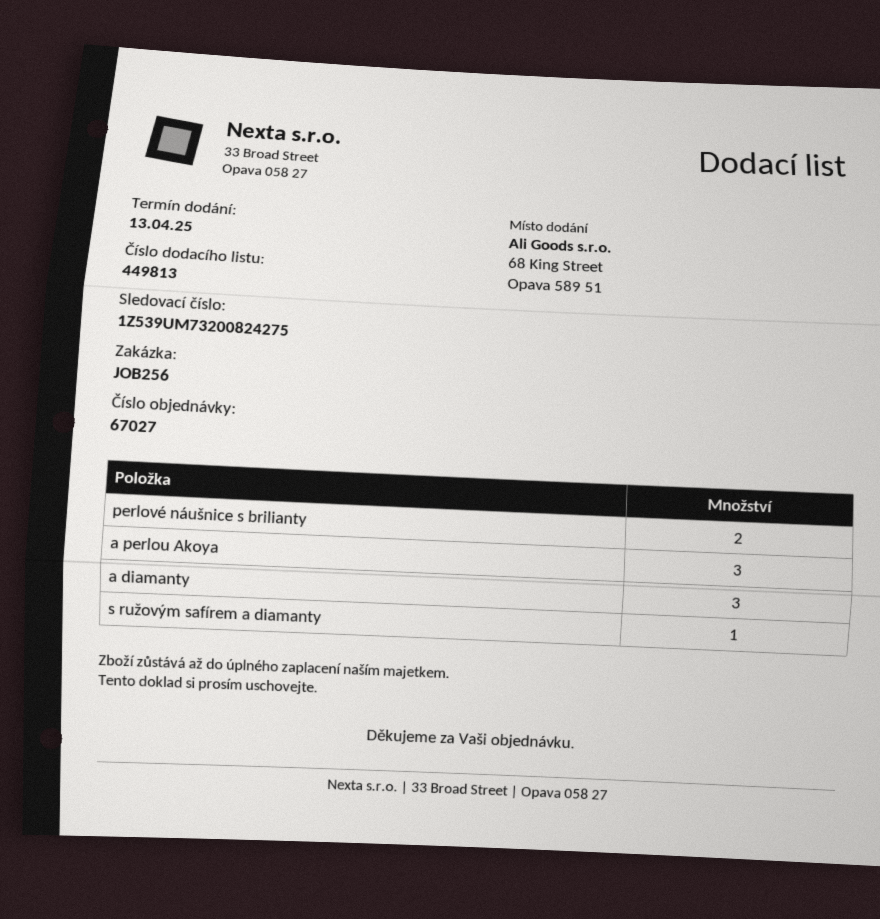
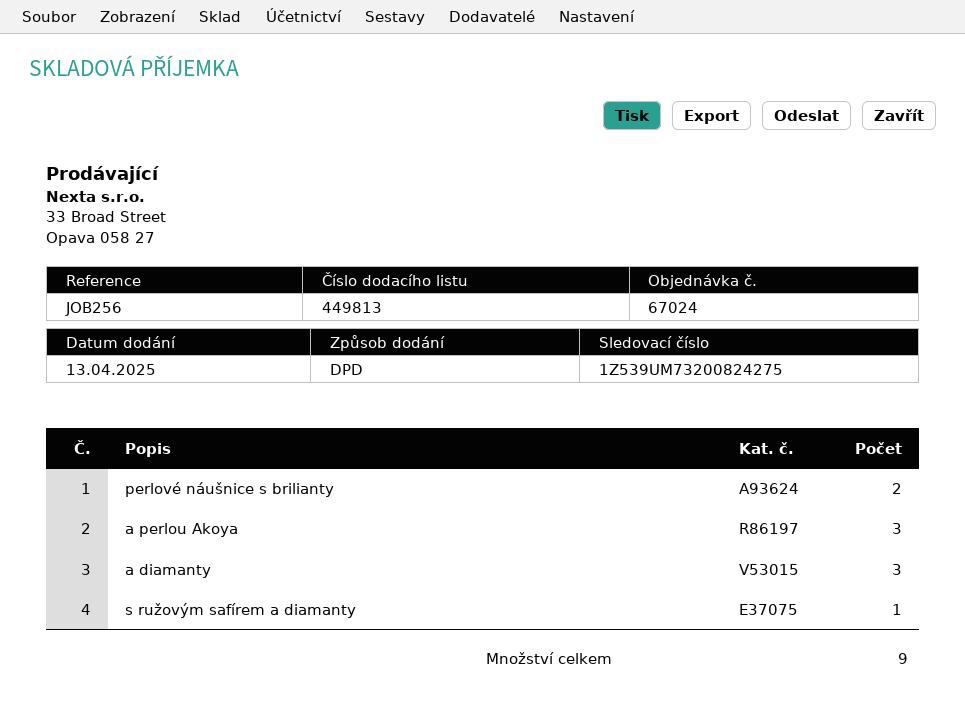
order number: 67027 -> 67024

